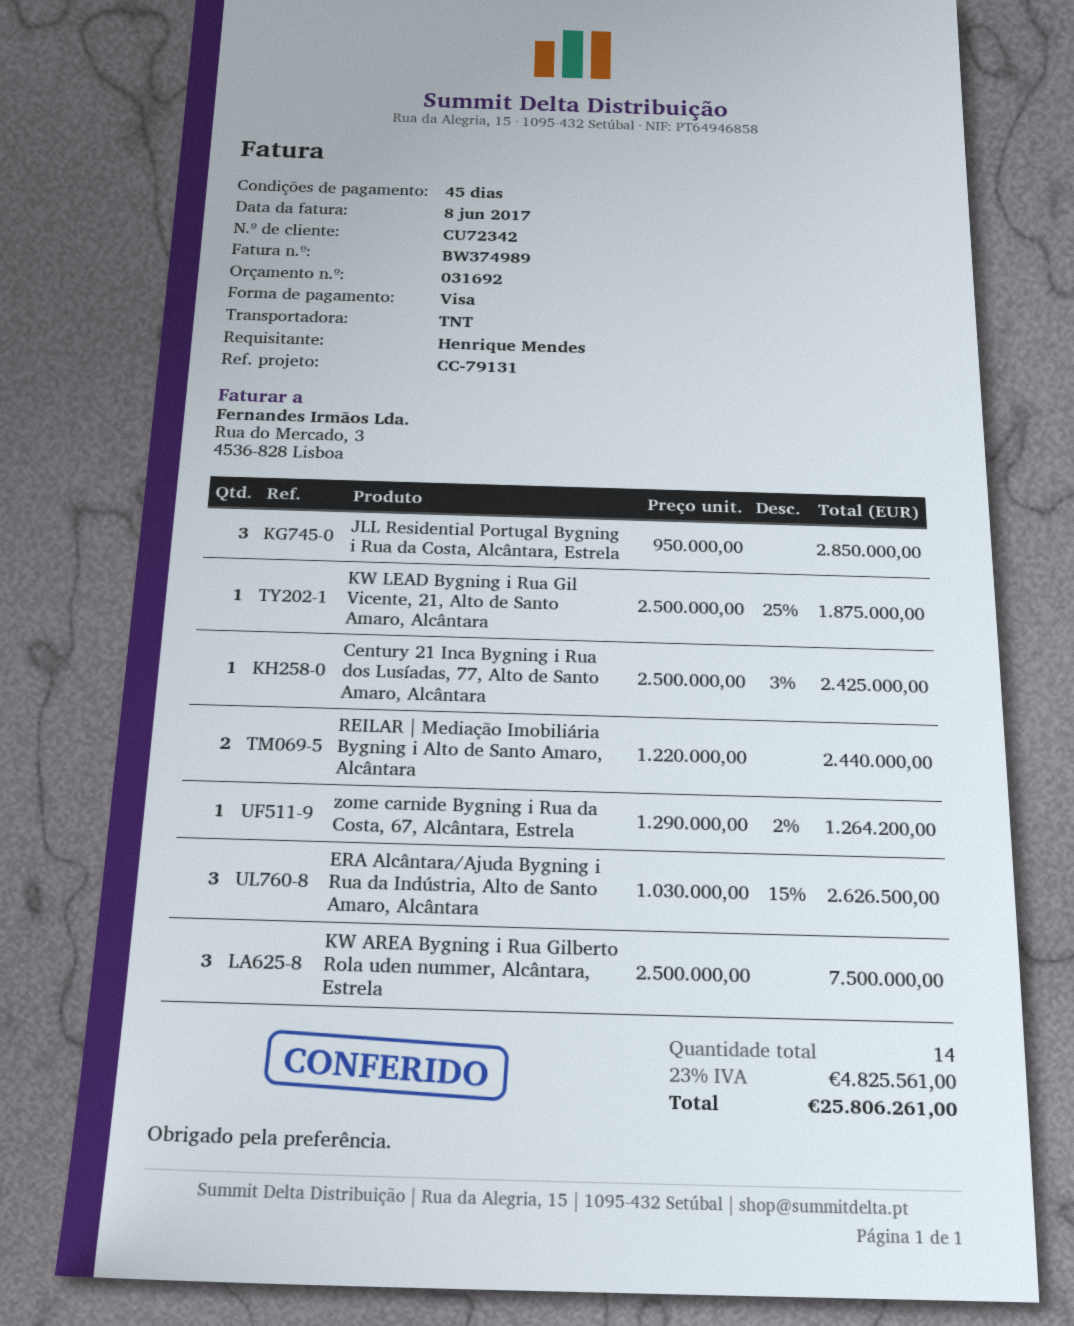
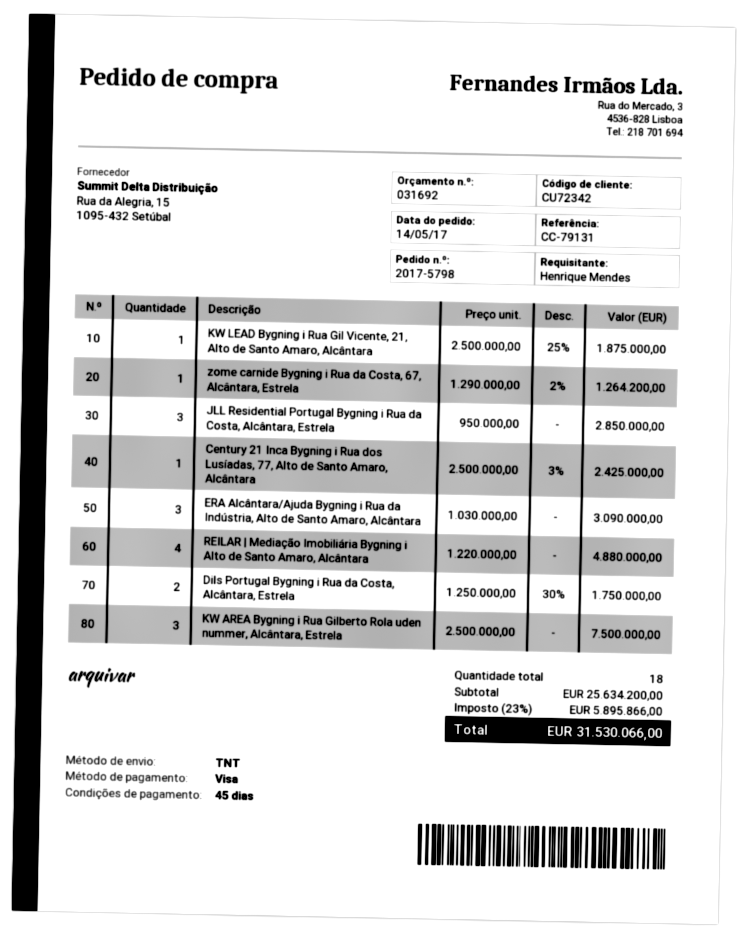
REILAR | Mediação Imobiliária Bygning i Alto de Santo Amaro, Alcântara: 2 x 1220000.00 = 2440000.00 -> 4 x 1220000.00 = 4880000.00
ERA Alcântara/Ajuda Bygning i Rua da Indústria, Alto de Santo Amaro, Alcântara: 3 x 1030000.00 - 15% = 2626500.00 -> 3 x 1030000.00 = 3090000.00
Dils Portugal Bygning i Rua da Costa, Alcântara, Estrela: none -> 2 x 1250000.00 - 30% = 1750000.00
total quantity: 14 -> 18
tax: 23% = 4825561.00 -> 23% = 5895866.00
total: 25806261.00 -> 31530066.00

